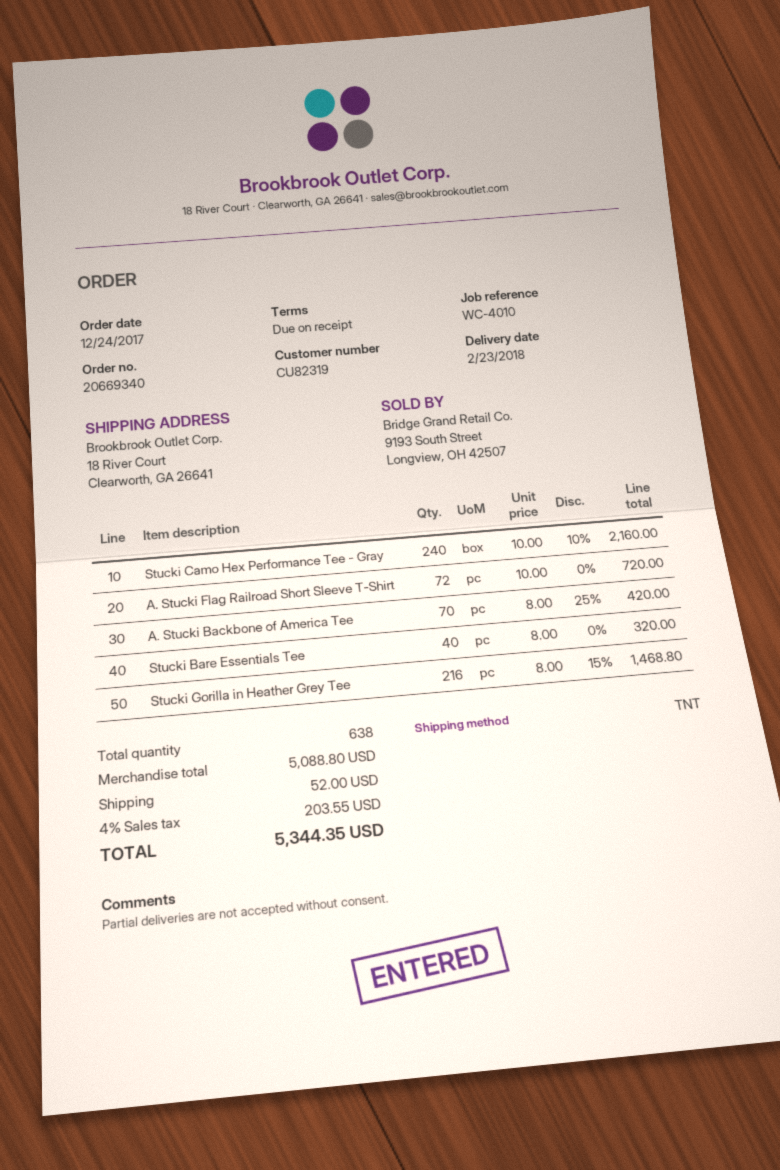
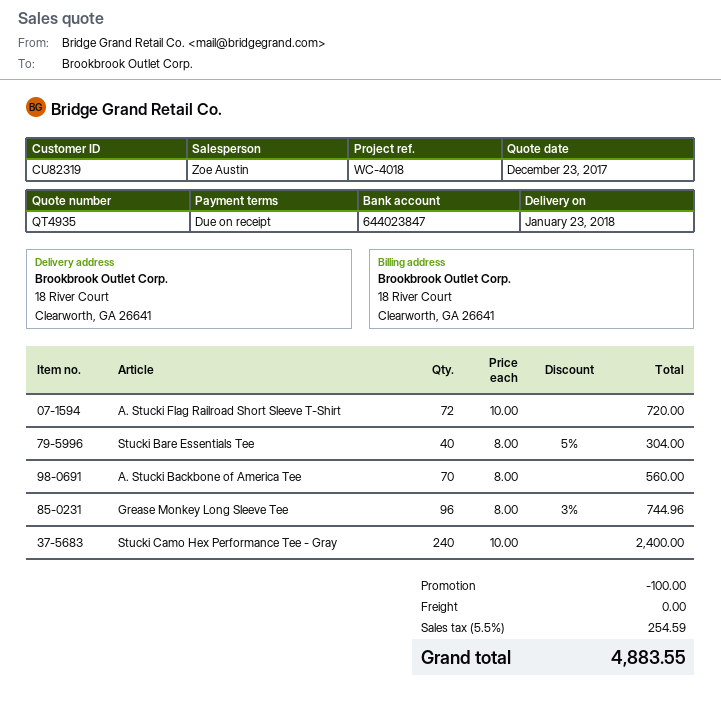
delivery date: 2018-02-23 -> 2018-01-23
reference: WC-4010 -> WC-4018
Stucki Camo Hex Performance Tee - Gray: 240 x 10.00 - 10% = 2160.00 -> 240 x 10.00 = 2400.00
A. Stucki Backbone of America Tee: 70 x 8.00 - 25% = 420.00 -> 70 x 8.00 = 560.00
Stucki Bare Essentials Tee: 40 x 8.00 = 320.00 -> 40 x 8.00 - 5% = 304.00
Stucki Gorilla in Heather Grey Tee: 216 x 8.00 - 15% = 1468.80 -> none
Grease Monkey Long Sleeve Tee: none -> 96 x 8.00 - 3% = 744.96
discount: none -> 100.00
shipping: 52.00 -> 0.00
tax: 4% = 203.55 -> 5.5% = 254.59
total: 5344.35 -> 4883.55

